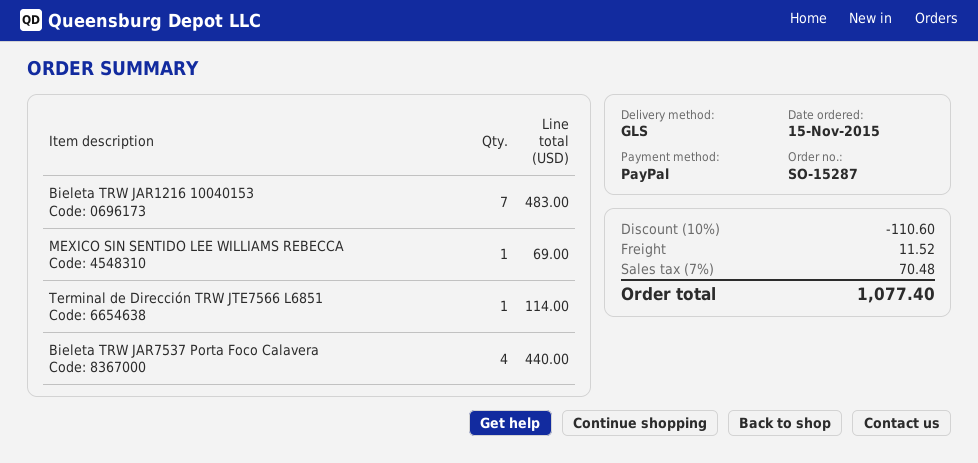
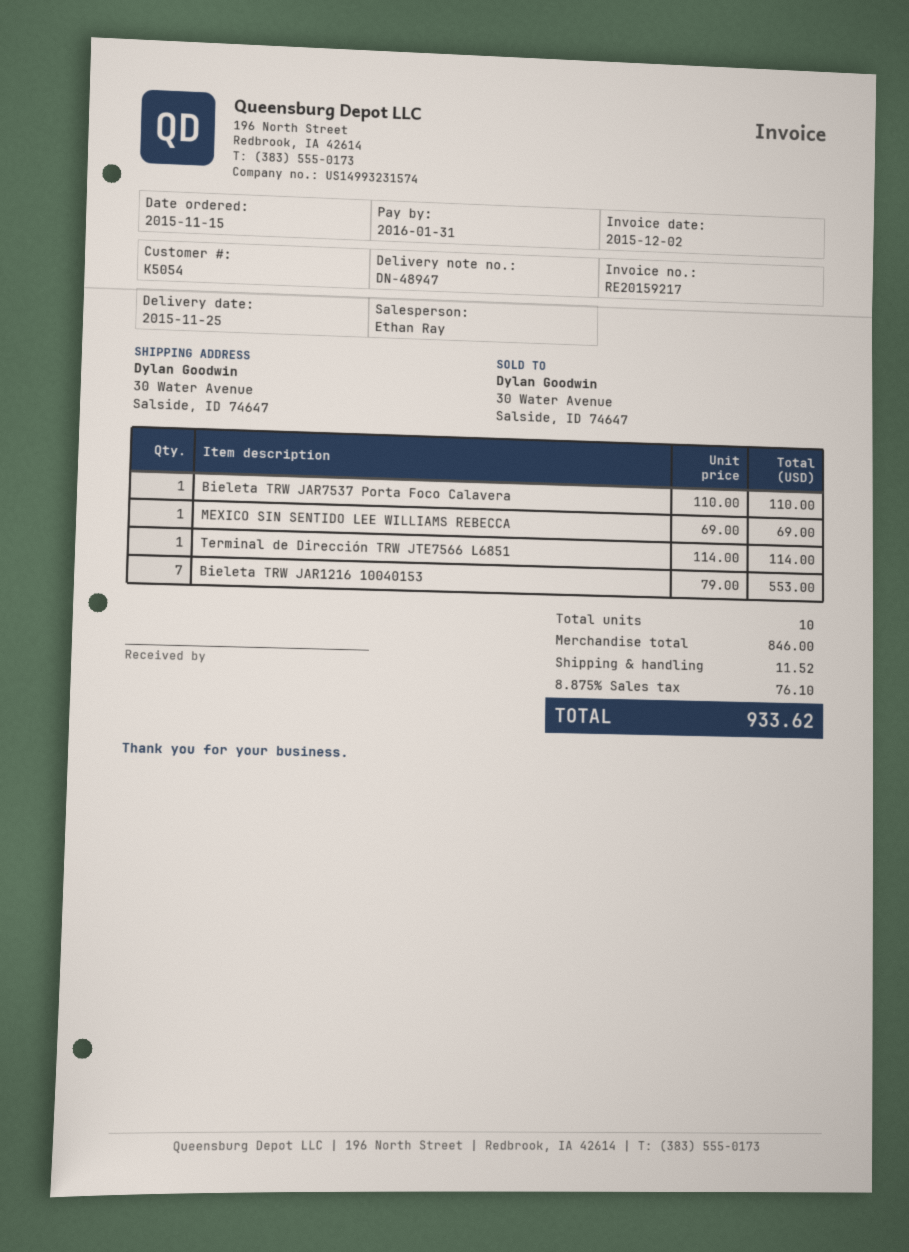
Bieleta TRW JAR1216 10040153: 7 for 483.00 -> 7 for 553.00
Bieleta TRW JAR7537 Porta Foco Calavera: 4 for 440.00 -> 1 for 110.00
discount: 10% = 110.60 -> none
tax: 7% = 70.48 -> 8.875% = 76.10
total: 1077.40 -> 933.62

